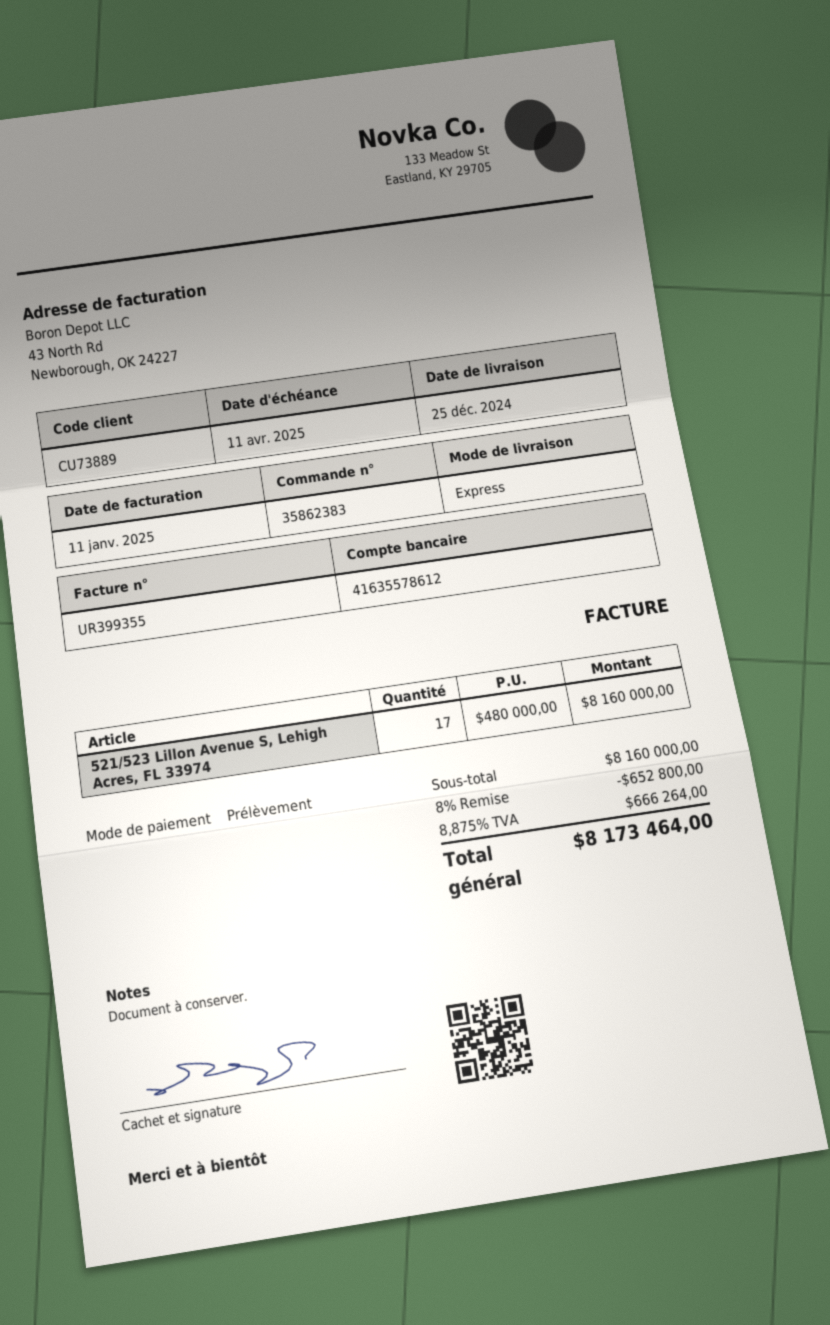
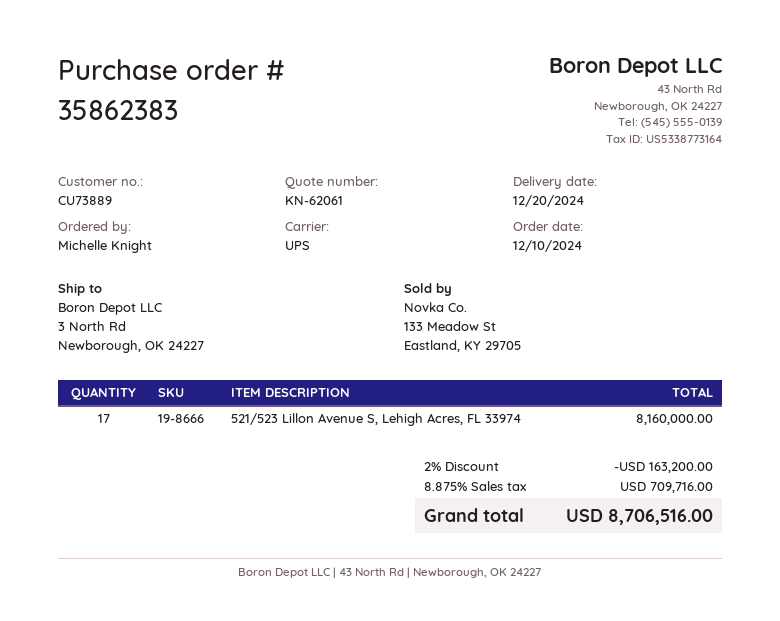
delivery date: 2024-12-25 -> 2024-12-20
shipping method: express -> UPS
discount: 8% = 652800.00 -> 2% = 163200.00
tax: 8.875% = 666264.00 -> 8.875% = 709716.00
total: 8173464.00 -> 8706516.00

